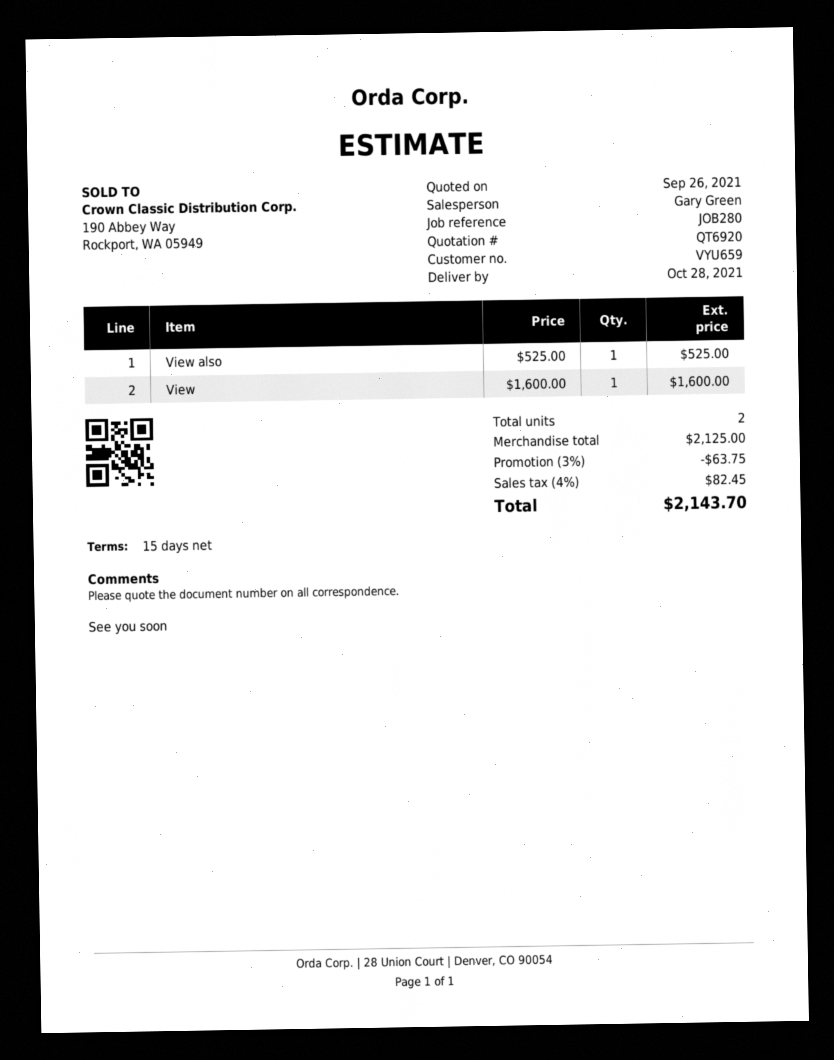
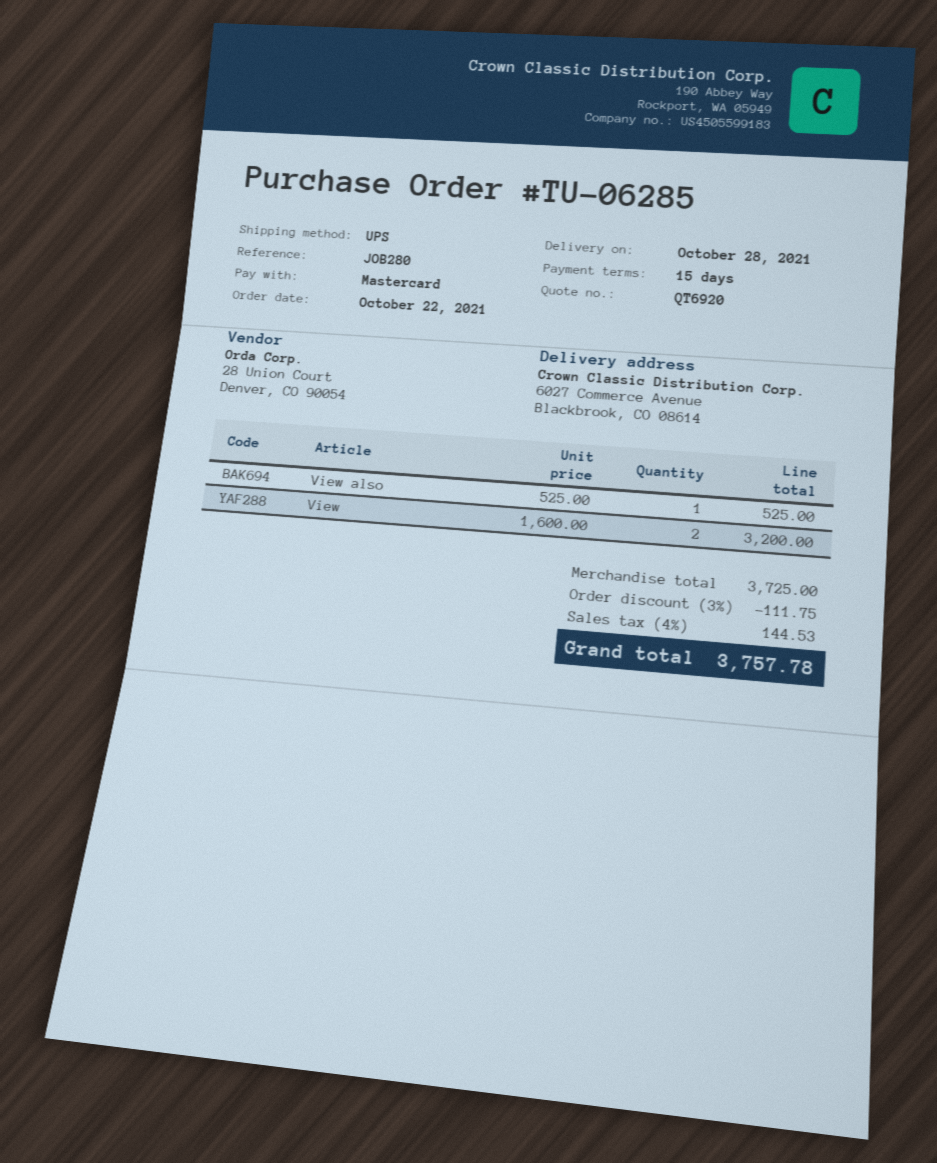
View: 1 x 1600.00 = 1600.00 -> 2 x 1600.00 = 3200.00
subtotal: 2125.00 -> 3725.00
discount: 3% = 63.75 -> 3% = 111.75
tax: 4% = 82.45 -> 4% = 144.53
total: 2143.70 -> 3757.78

